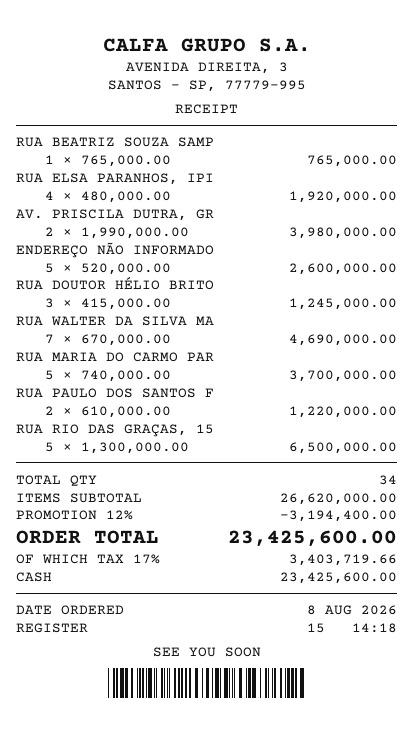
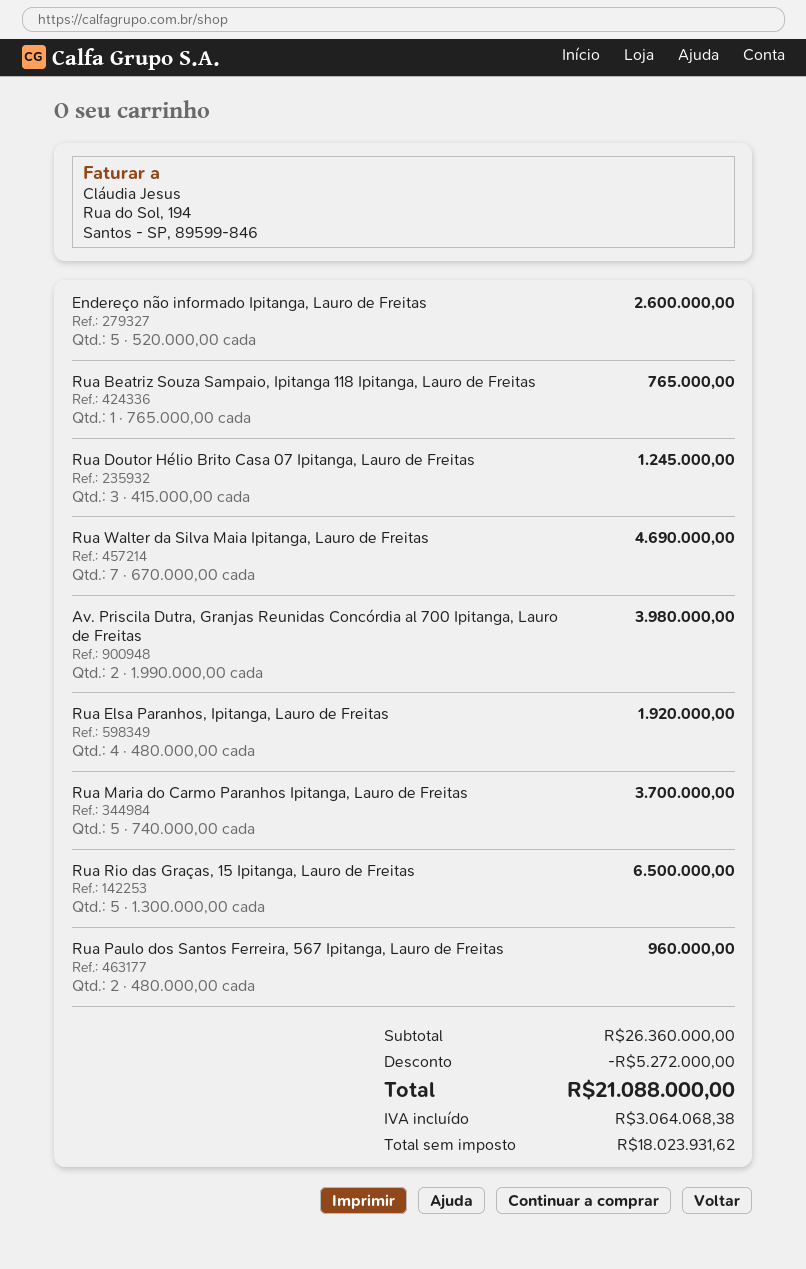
RUA PAULO DOS SANTOS F: 2 x 610000.00 = 1220000.00 -> 2 x 480000.00 = 960000.00
subtotal: 26620000.00 -> 26360000.00
discount: 3194400.00 -> 5272000.00
tax: 3403719.66 -> 3064068.38
total: 23425600.00 -> 21088000.00

